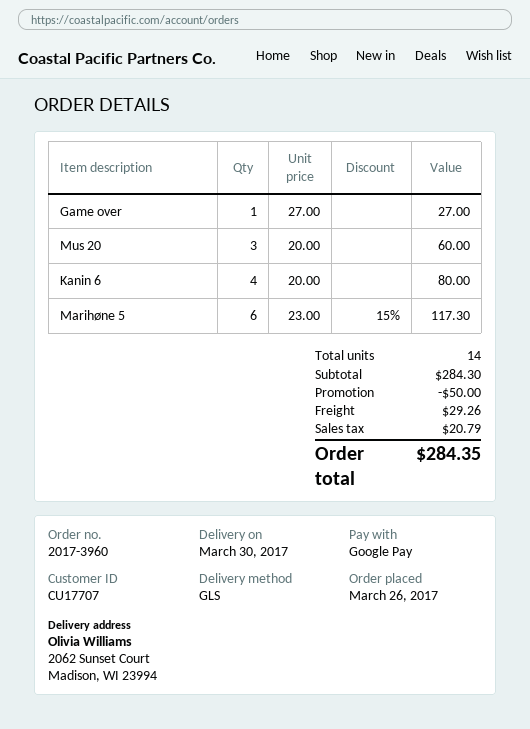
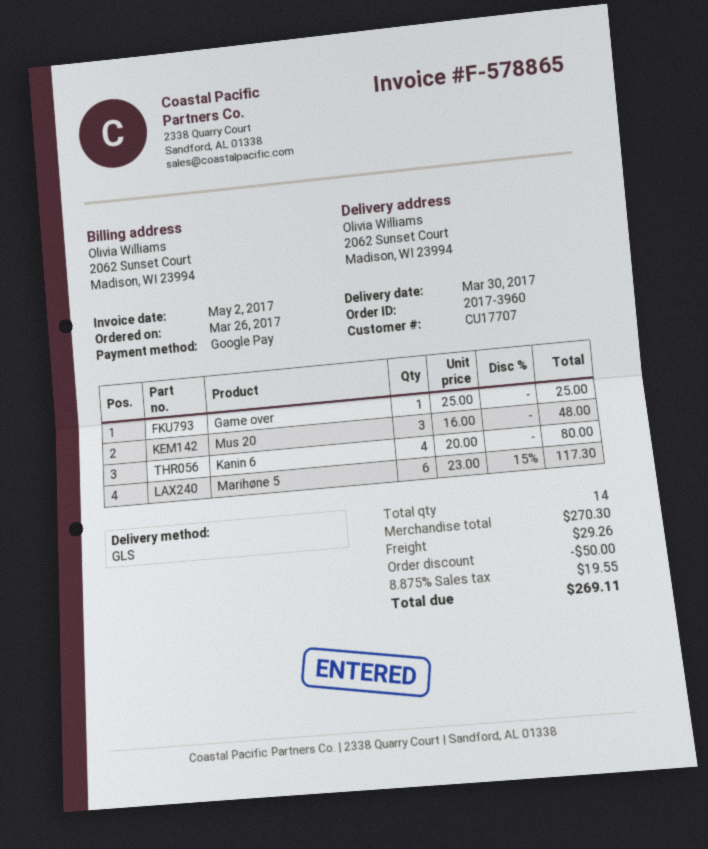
Game over: 1 x 27.00 = 27.00 -> 1 x 25.00 = 25.00
Mus 20: 3 x 20.00 = 60.00 -> 3 x 16.00 = 48.00
subtotal: 284.30 -> 270.30
tax: 20.79 -> 19.55
total: 284.35 -> 269.11

